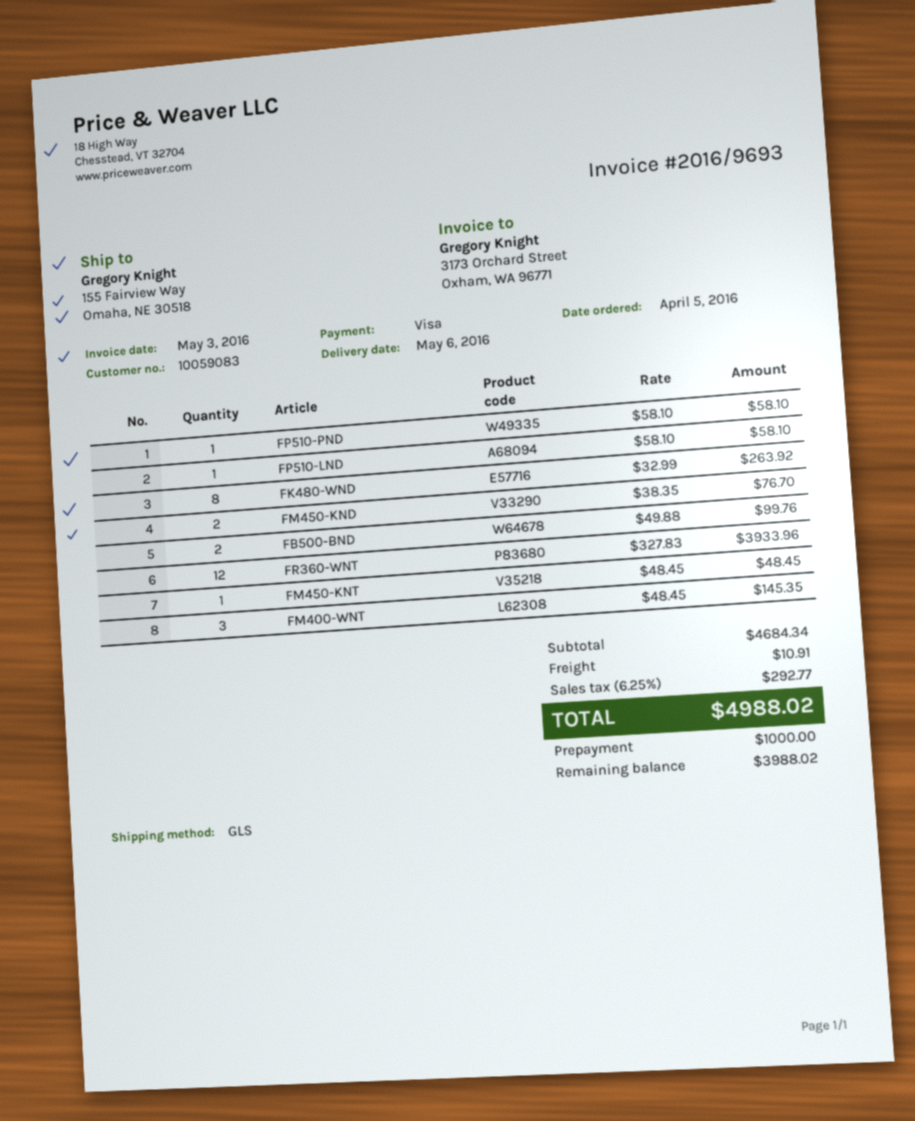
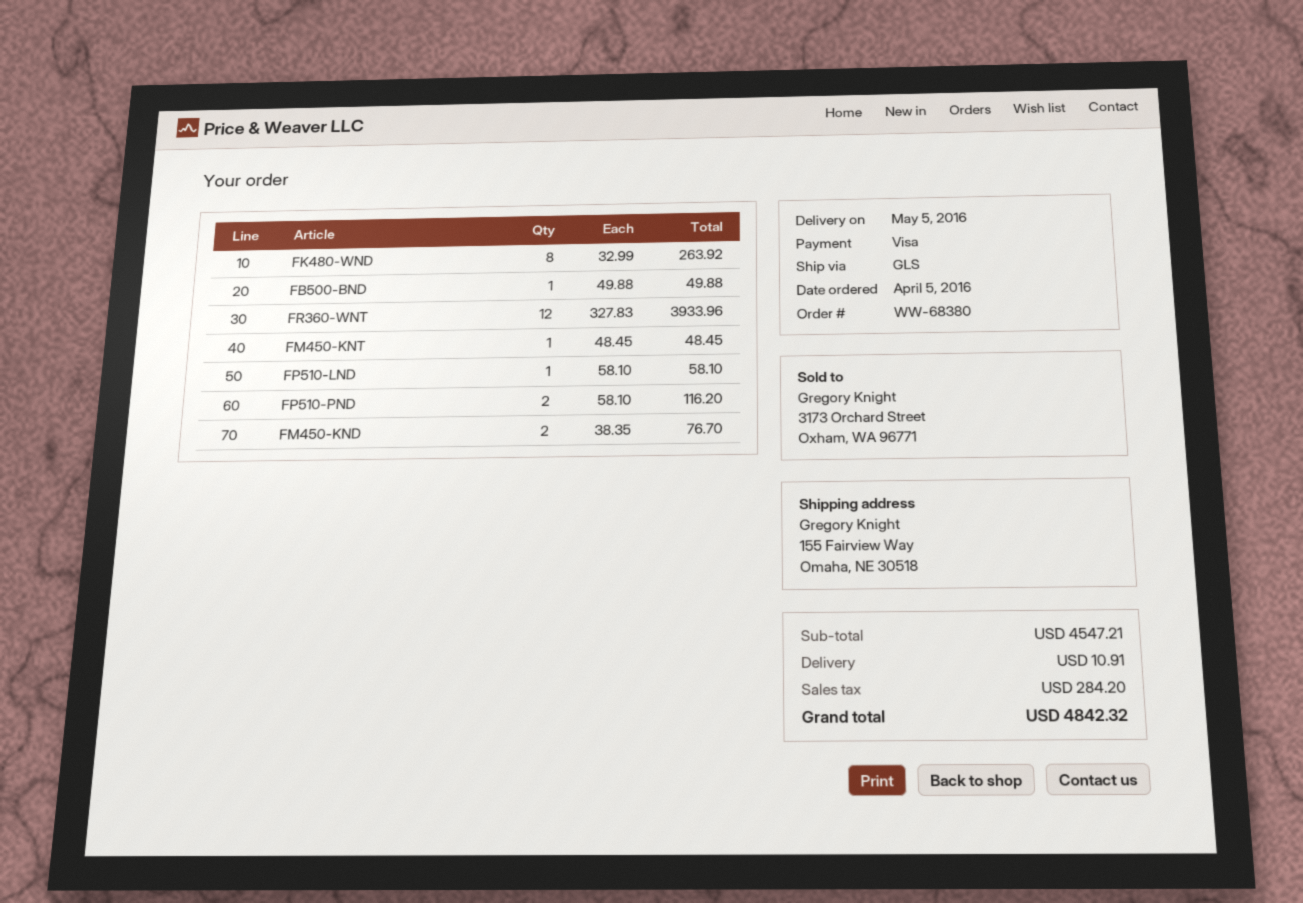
delivery date: 2016-05-06 -> 2016-05-05
FP510-PND: 1 x 58.10 = 58.10 -> 2 x 58.10 = 116.20
FB500-BND: 2 x 49.88 = 99.76 -> 1 x 49.88 = 49.88
FM400-WNT: 3 x 48.45 = 145.35 -> none
subtotal: 4684.34 -> 4547.21
tax: 292.77 -> 284.20
total: 4988.02 -> 4842.32

